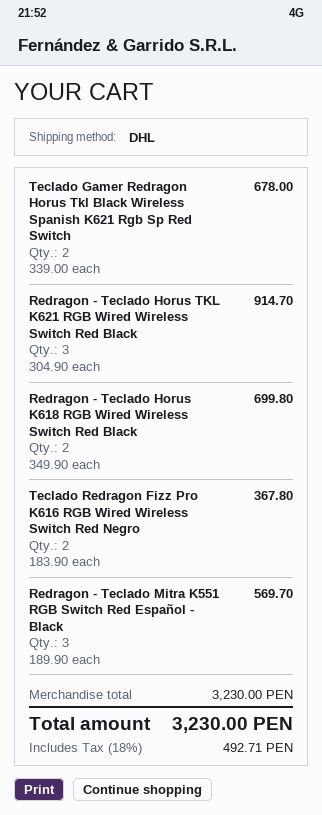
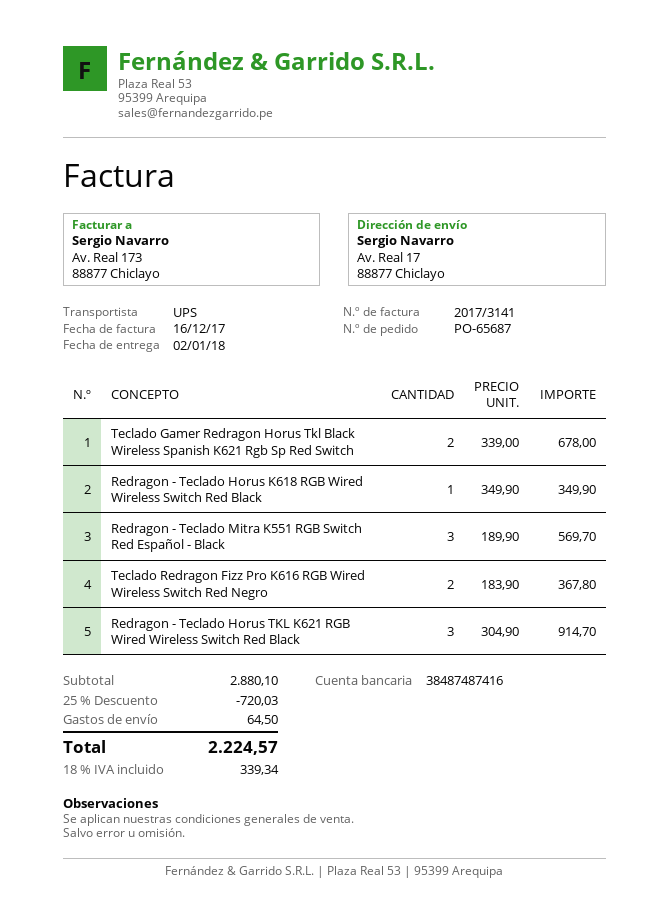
shipping method: DHL -> UPS
Redragon - Teclado Horus K618 RGB Wired Wireless Switch Red Black: 2 x 349.90 = 699.80 -> 1 x 349.90 = 349.90
subtotal: 3230.00 -> 2880.10
discount: none -> 25% = 720.03
shipping: none -> 64.50
tax: 18% = 492.71 -> 18% = 339.34
total: 3230.00 -> 2224.57

